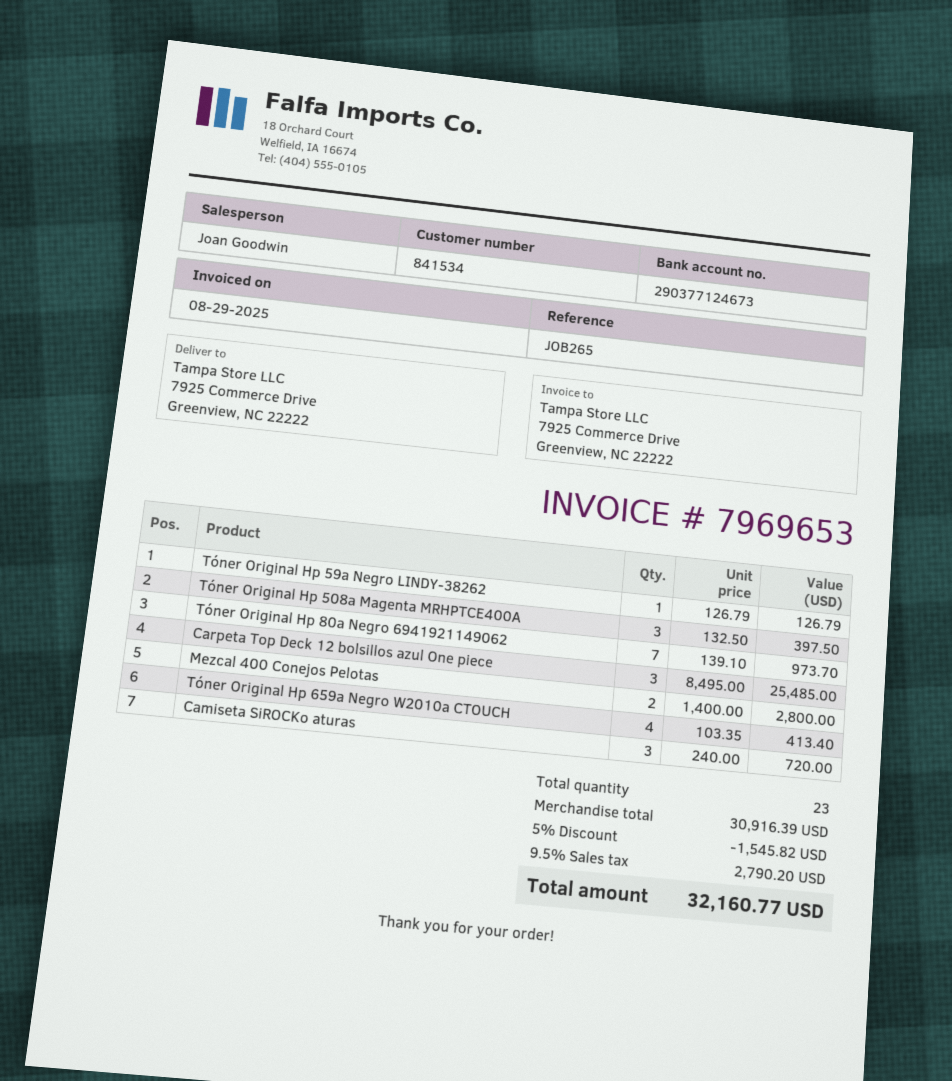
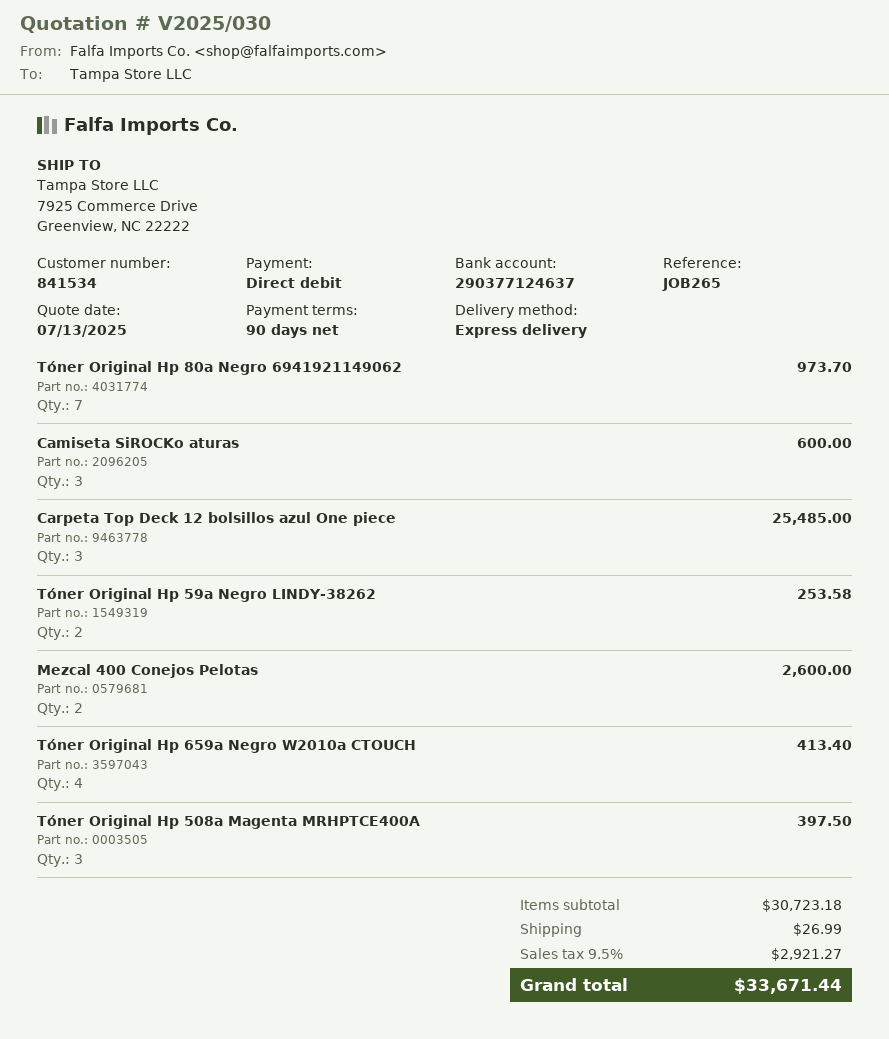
bank account: 290377124673 -> 290377124637
Tóner Original Hp 59a Negro LINDY-38262: 1 for 126.79 -> 2 for 253.58
Mezcal 400 Conejos Pelotas: 2 for 2800.00 -> 2 for 2600.00
Camiseta SiROCKo aturas: 3 for 720.00 -> 3 for 600.00
subtotal: 30916.39 -> 30723.18
discount: 5% = 1545.82 -> none
shipping: none -> 26.99
tax: 9.5% = 2790.20 -> 9.5% = 2921.27
total: 32160.77 -> 33671.44

